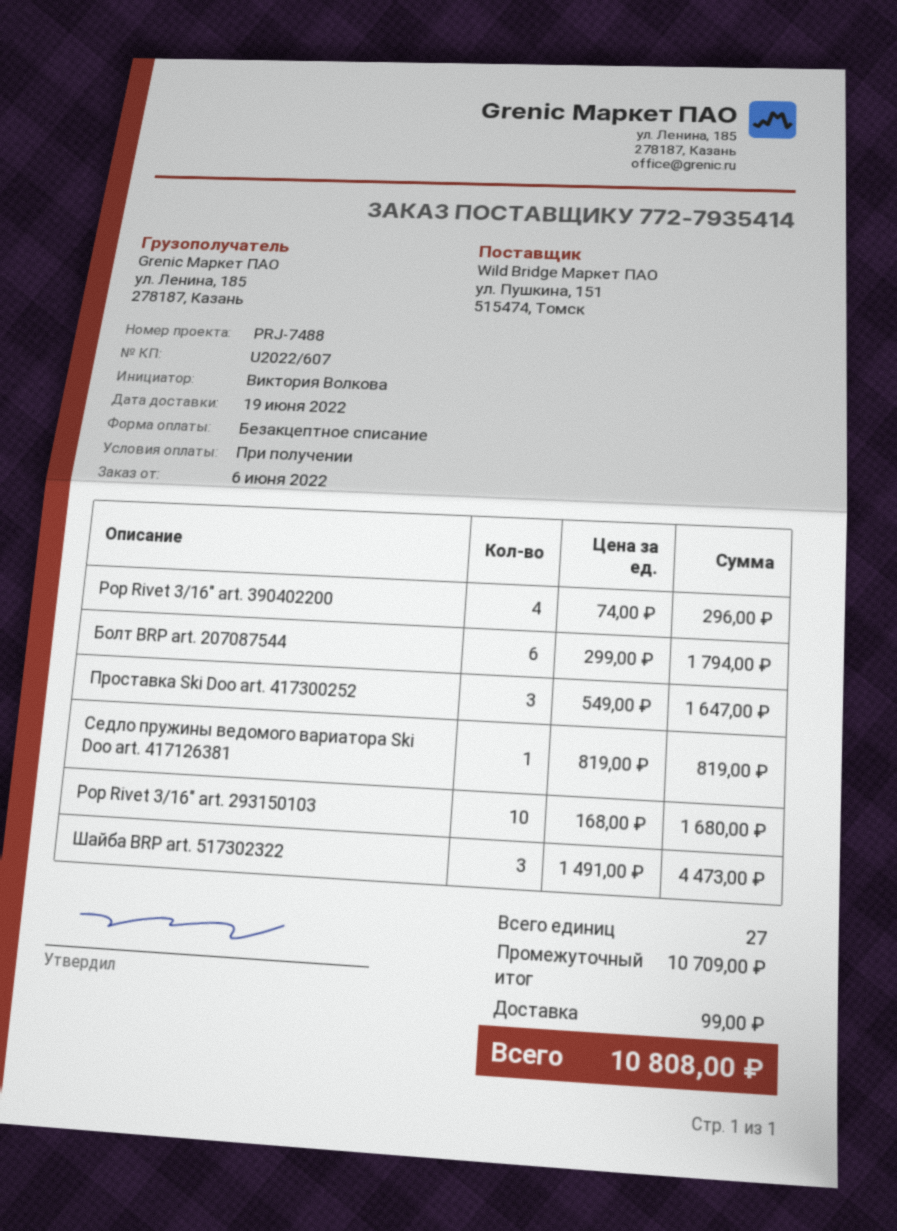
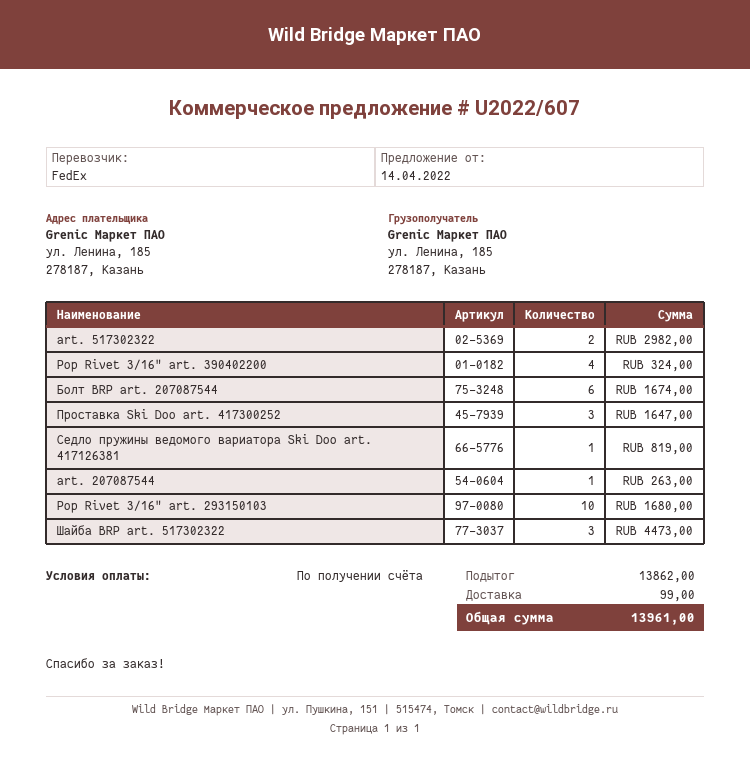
Pop Rivet 3/16" art. 390402200: 4 for 296.00 -> 4 for 324.00
Болт BRP art. 207087544: 6 for 1794.00 -> 6 for 1674.00
art. 517302322: none -> 2 for 2982.00
art. 207087544: none -> 1 for 263.00
subtotal: 10709.00 -> 13862.00
total: 10808.00 -> 13961.00

